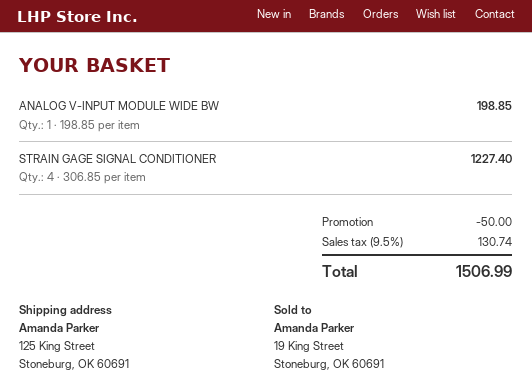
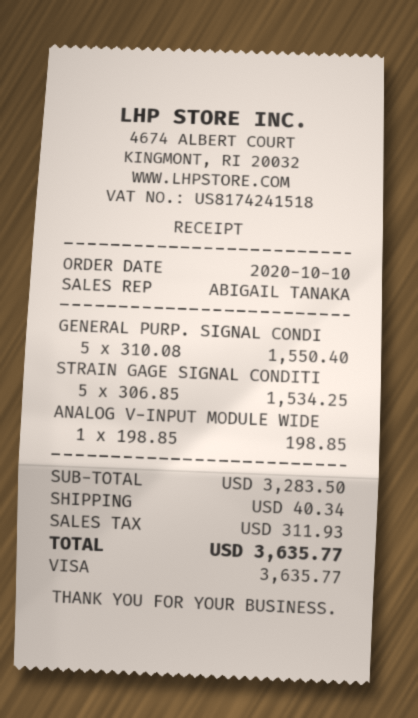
STRAIN GAGE SIGNAL CONDITIONER: 4 x 306.85 = 1227.40 -> 5 x 306.85 = 1534.25
GENERAL PURP. SIGNAL CONDI: none -> 5 x 310.08 = 1550.40
discount: 50.00 -> none
shipping: none -> 40.34
tax: 130.74 -> 311.93
total: 1506.99 -> 3635.77

